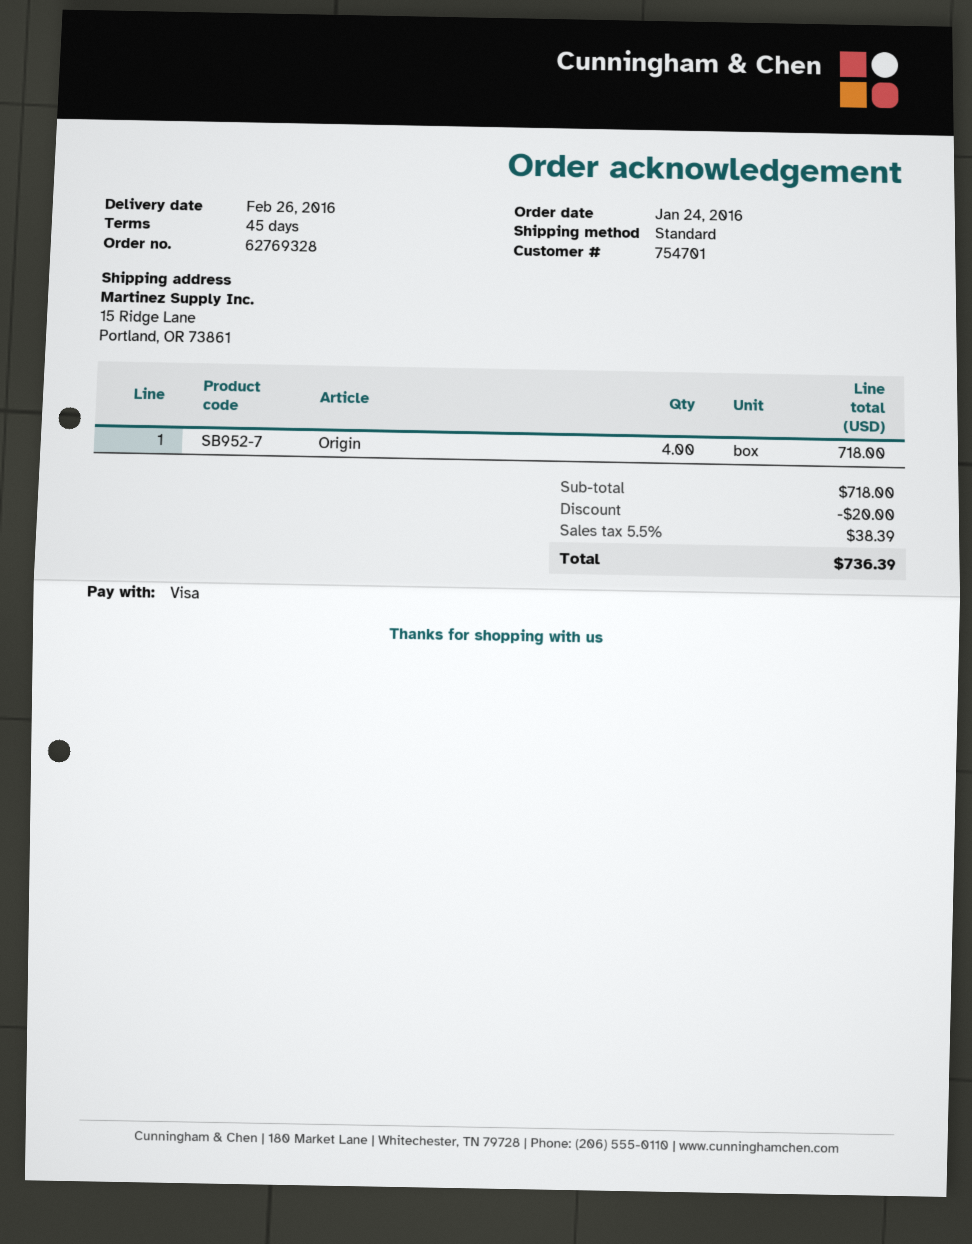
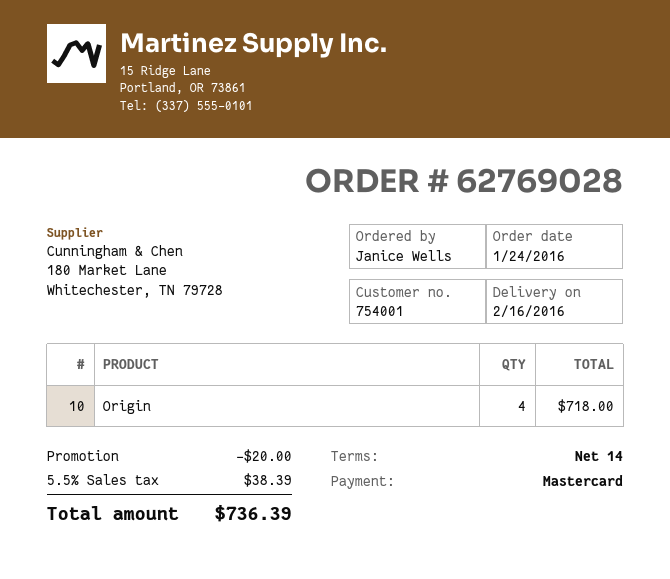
order number: 62769328 -> 62769028
delivery date: 2016-02-26 -> 2016-02-16
payment terms: 45 days -> 14 days
customer number: 754701 -> 754001
payment method: Visa -> Mastercard

